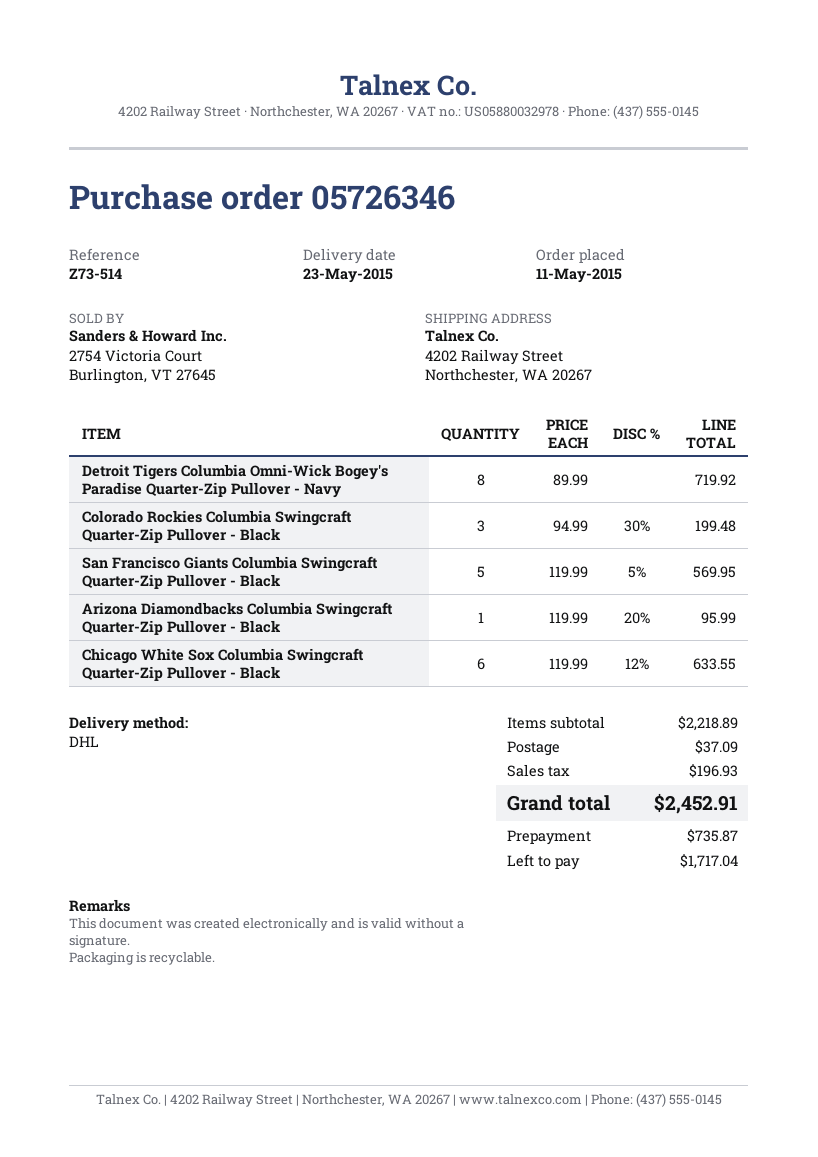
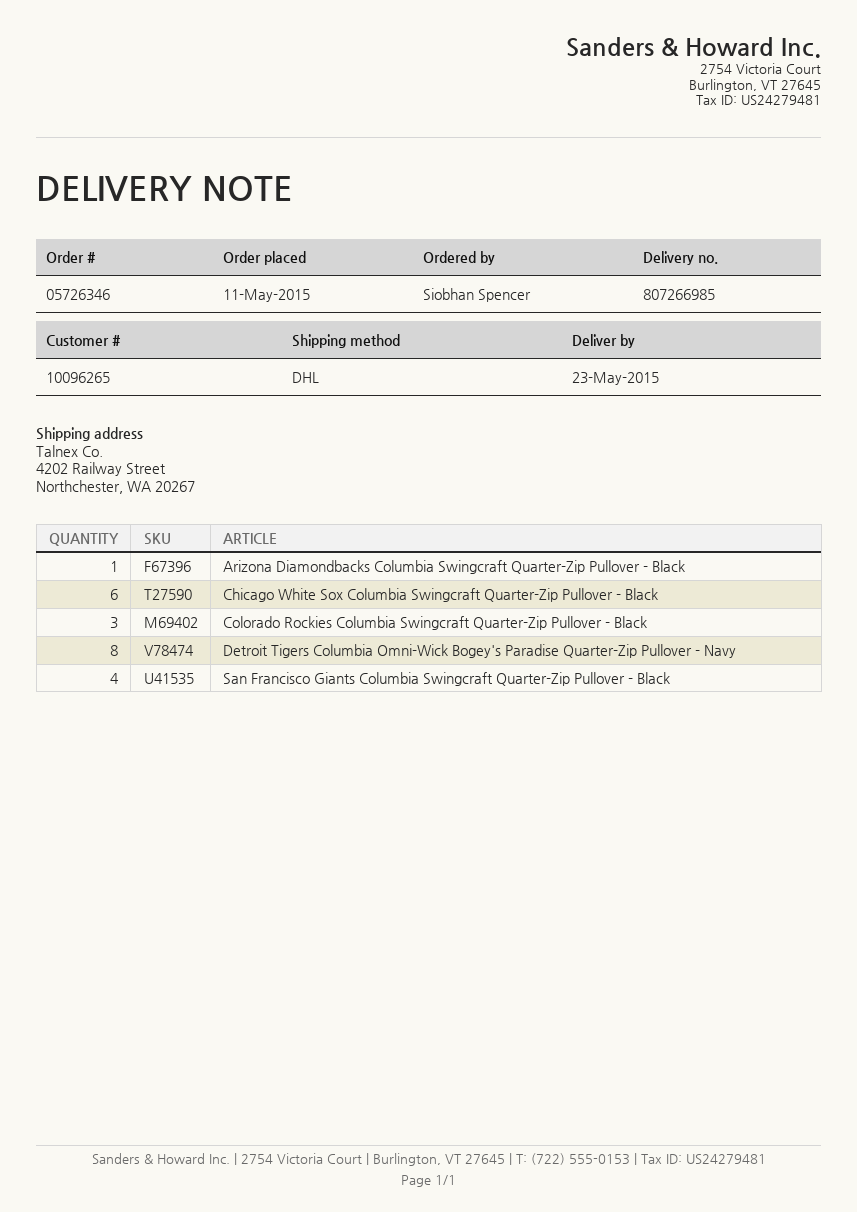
San Francisco Giants Columbia Swingcraft Quarter-Zip Pullover - Black: 5 -> 4

